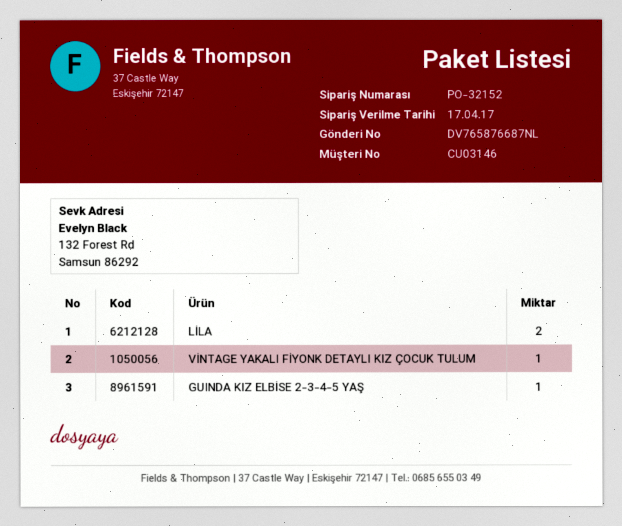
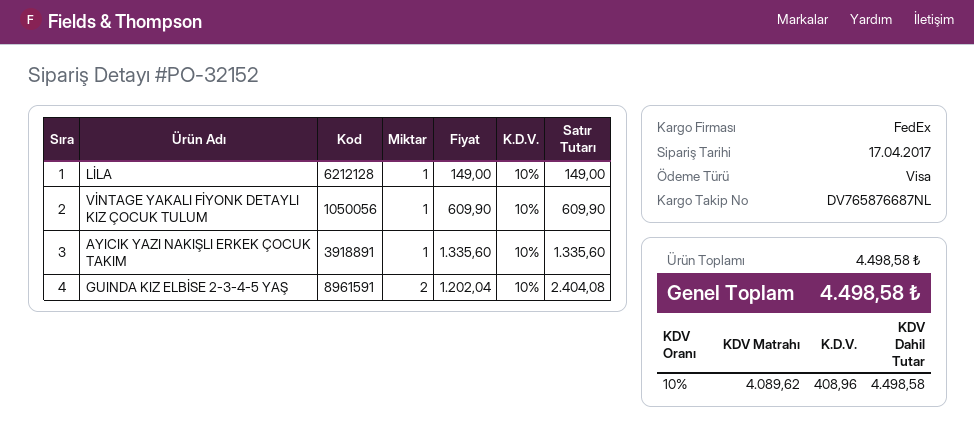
LİLA: 2 -> 1
GUINDA KIZ ELBİSE 2-3-4-5 YAŞ: 1 -> 2
AYICIK YAZI NAKIŞLI ERKEK ÇOCUK TAKIM: none -> 1

